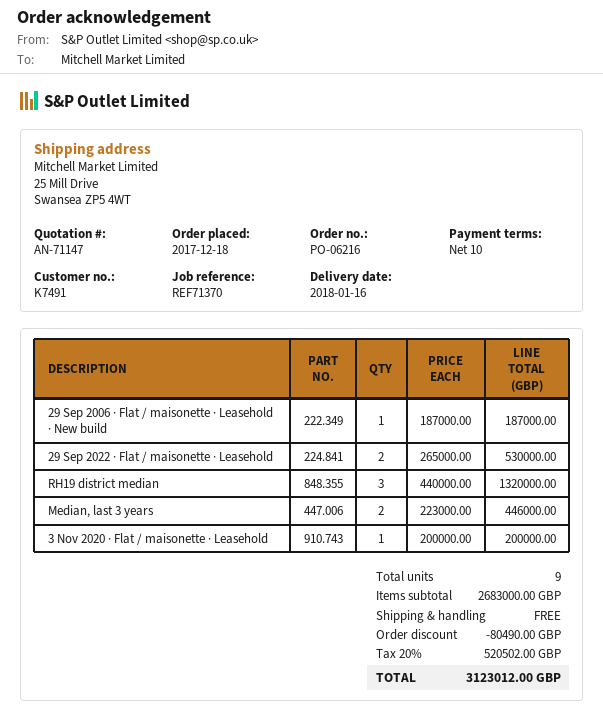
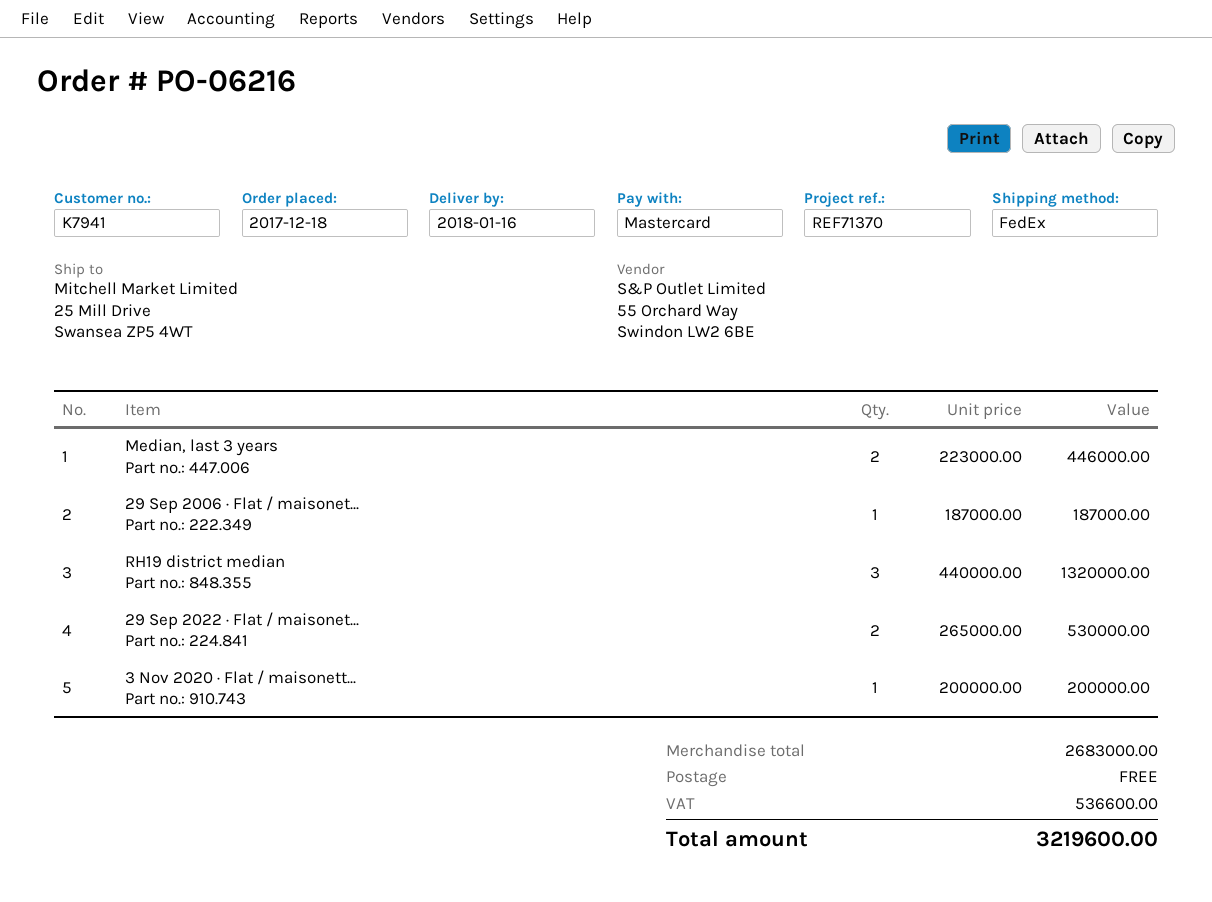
customer number: K7491 -> K7941
discount: 80490.00 -> none
tax: 520502.00 -> 536600.00
total: 3123012.00 -> 3219600.00

